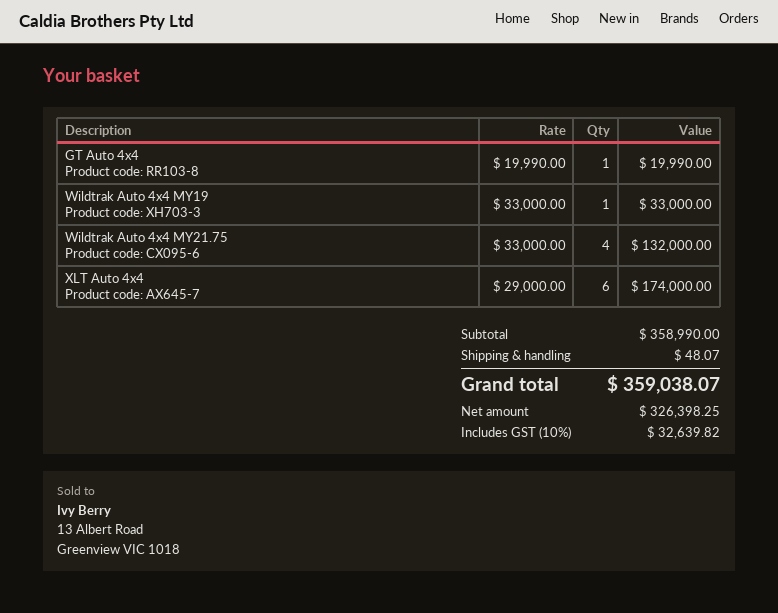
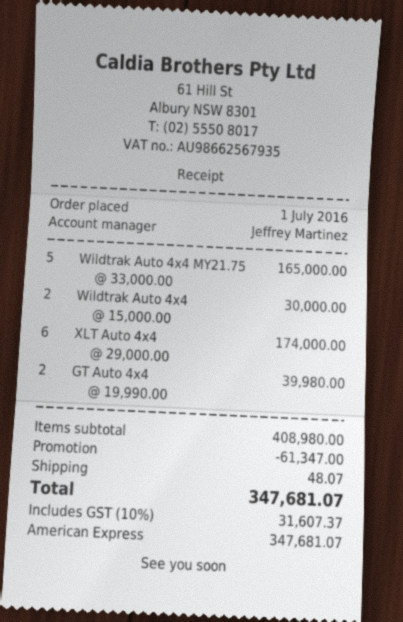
GT Auto 4x4: 1 x 19990.00 = 19990.00 -> 2 x 19990.00 = 39980.00
Wildtrak Auto 4x4 MY19: 1 x 33000.00 = 33000.00 -> none
Wildtrak Auto 4x4 MY21.75: 4 x 33000.00 = 132000.00 -> 5 x 33000.00 = 165000.00
Wildtrak Auto 4x4: none -> 2 x 15000.00 = 30000.00
subtotal: 358990.00 -> 408980.00
discount: none -> 61347.00
tax: 10% = 32639.82 -> 10% = 31607.37
total: 359038.07 -> 347681.07

